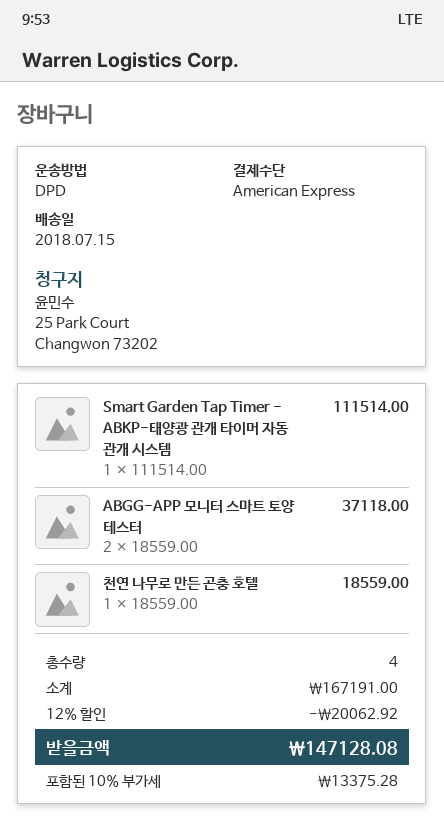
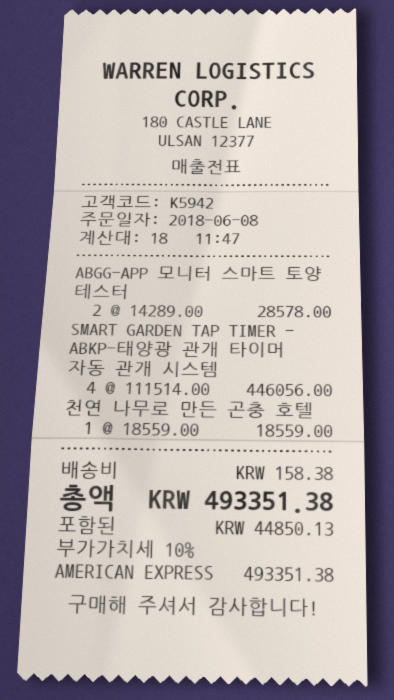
Smart Garden Tap Timer - ABKP-태양광 관개 타이머 자동 관개 시스템: 1 x 111514.00 = 111514.00 -> 4 x 111514.00 = 446056.00
ABGG-APP 모니터 스마트 토양 테스터: 2 x 18559.00 = 37118.00 -> 2 x 14289.00 = 28578.00
discount: 12% = 20062.92 -> none
shipping: none -> 158.38
tax: 10% = 13375.28 -> 10% = 44850.13
total: 147128.08 -> 493351.38

